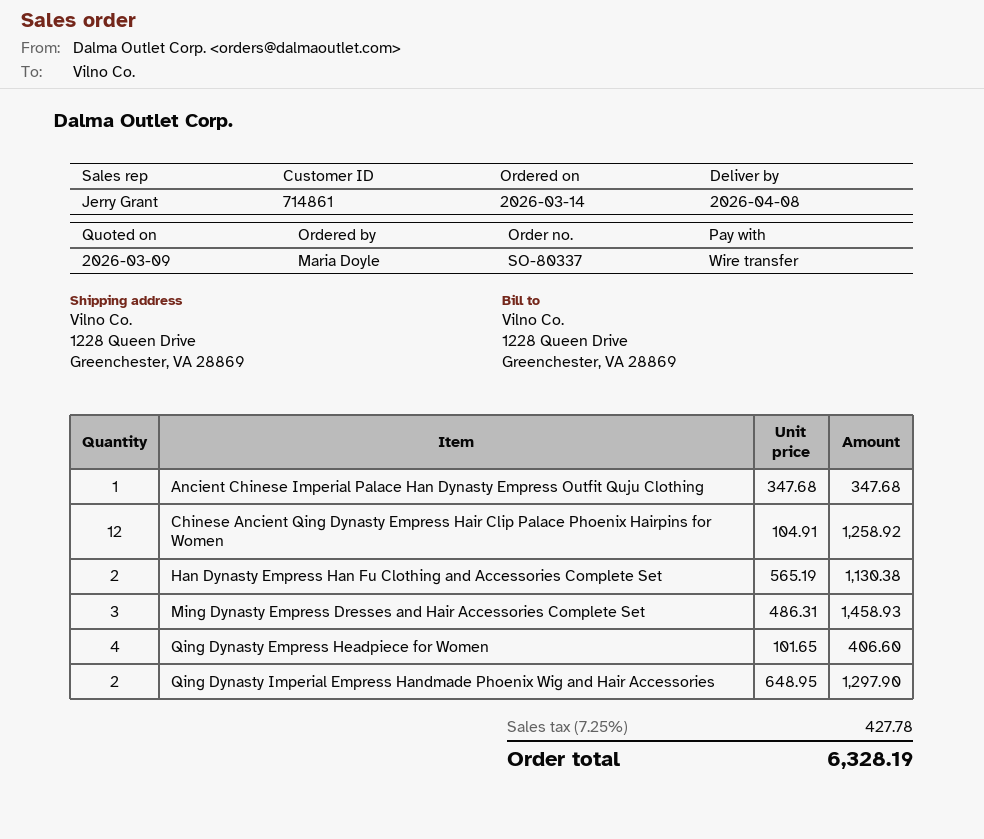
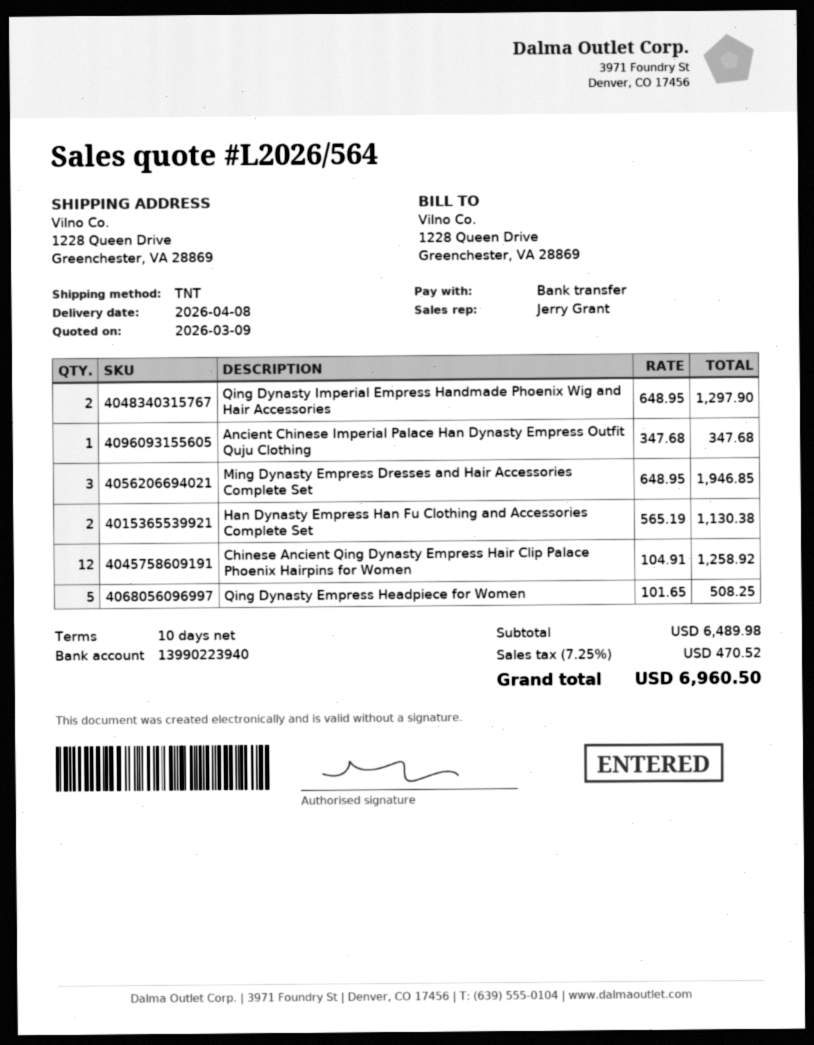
Ming Dynasty Empress Dresses and Hair Accessories Complete Set: 3 x 486.31 = 1458.93 -> 3 x 648.95 = 1946.85
Qing Dynasty Empress Headpiece for Women: 4 x 101.65 = 406.60 -> 5 x 101.65 = 508.25
tax: 7.25% = 427.78 -> 7.25% = 470.52
total: 6328.19 -> 6960.50

